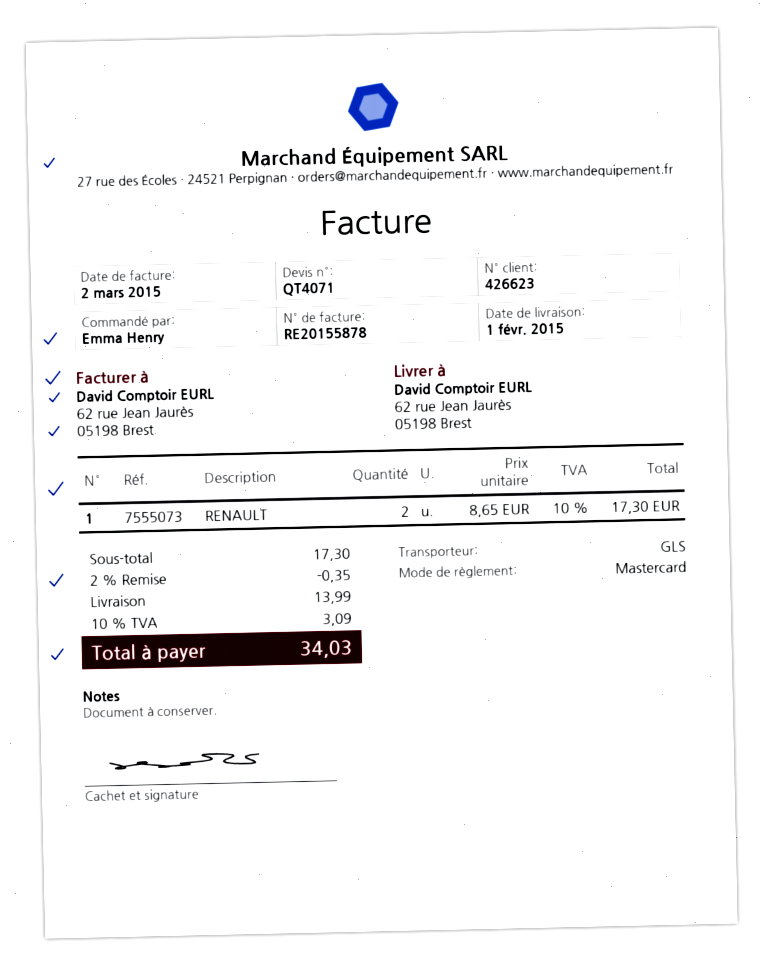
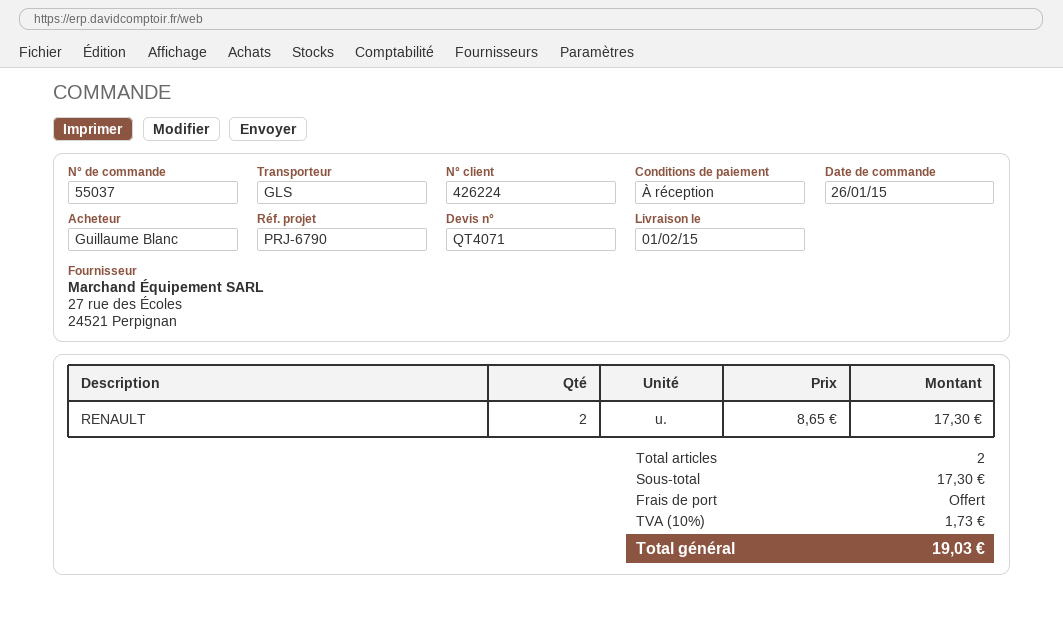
customer number: 426623 -> 426224
ordered by: Emma Henry -> Guillaume Blanc
discount: 2% = 0.35 -> none
shipping: 13.99 -> 0.00
tax: 10% = 3.09 -> 10% = 1.73
total: 34.03 -> 19.03

